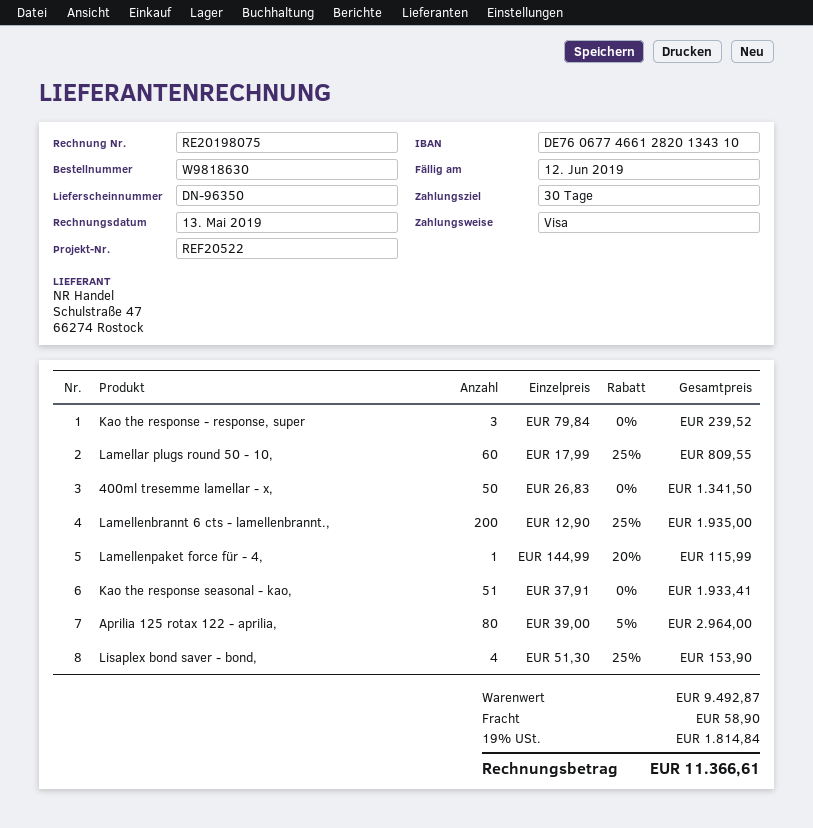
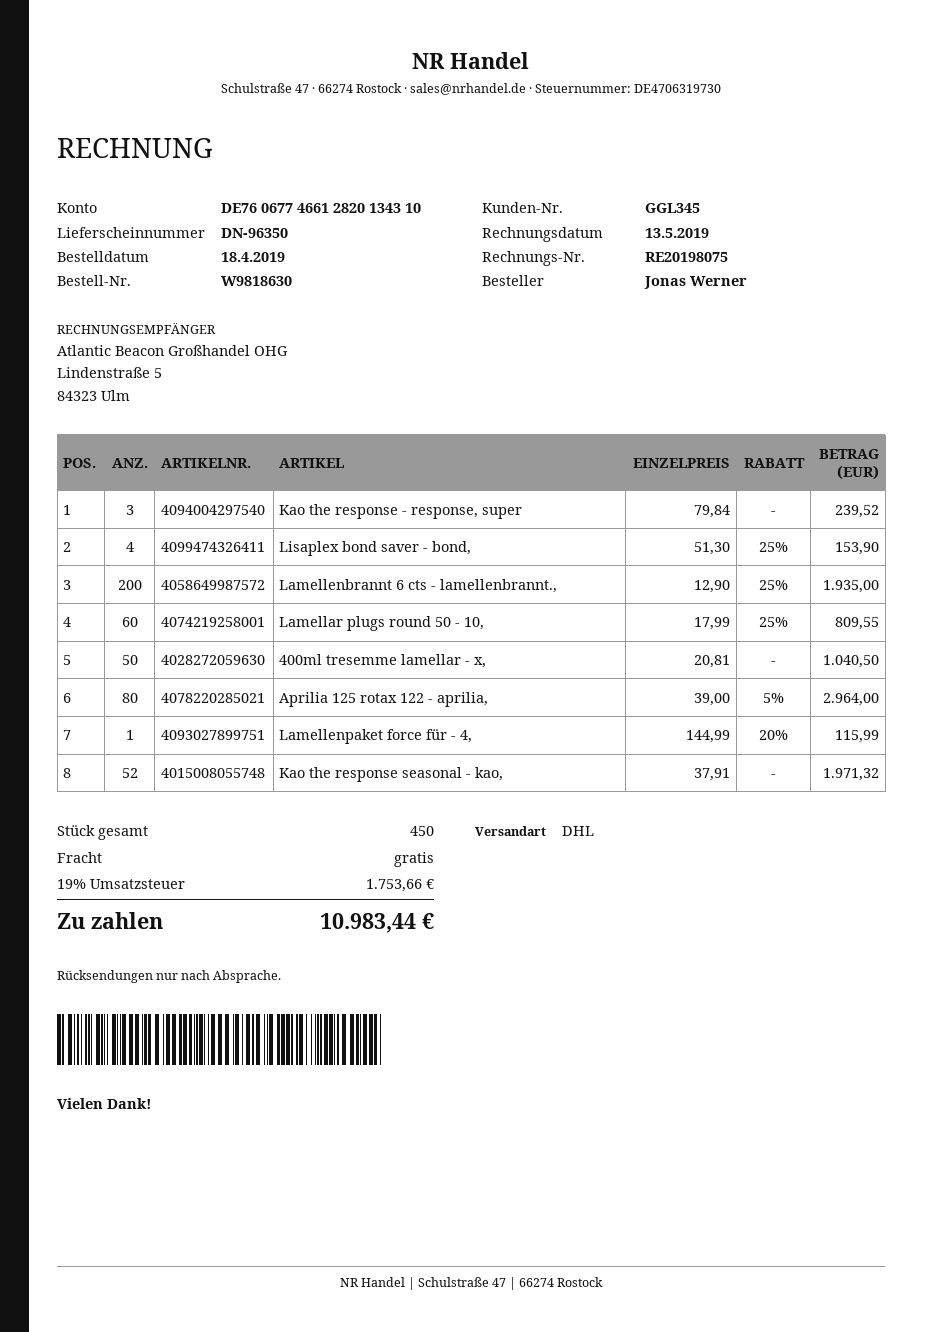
400ml tresemme lamellar - x,: 50 x 26.83 = 1341.50 -> 50 x 20.81 = 1040.50
Kao the response seasonal - kao,: 51 x 37.91 = 1933.41 -> 52 x 37.91 = 1971.32
shipping: 58.90 -> 0.00
tax: 19% = 1814.84 -> 19% = 1753.66
total: 11366.61 -> 10983.44

